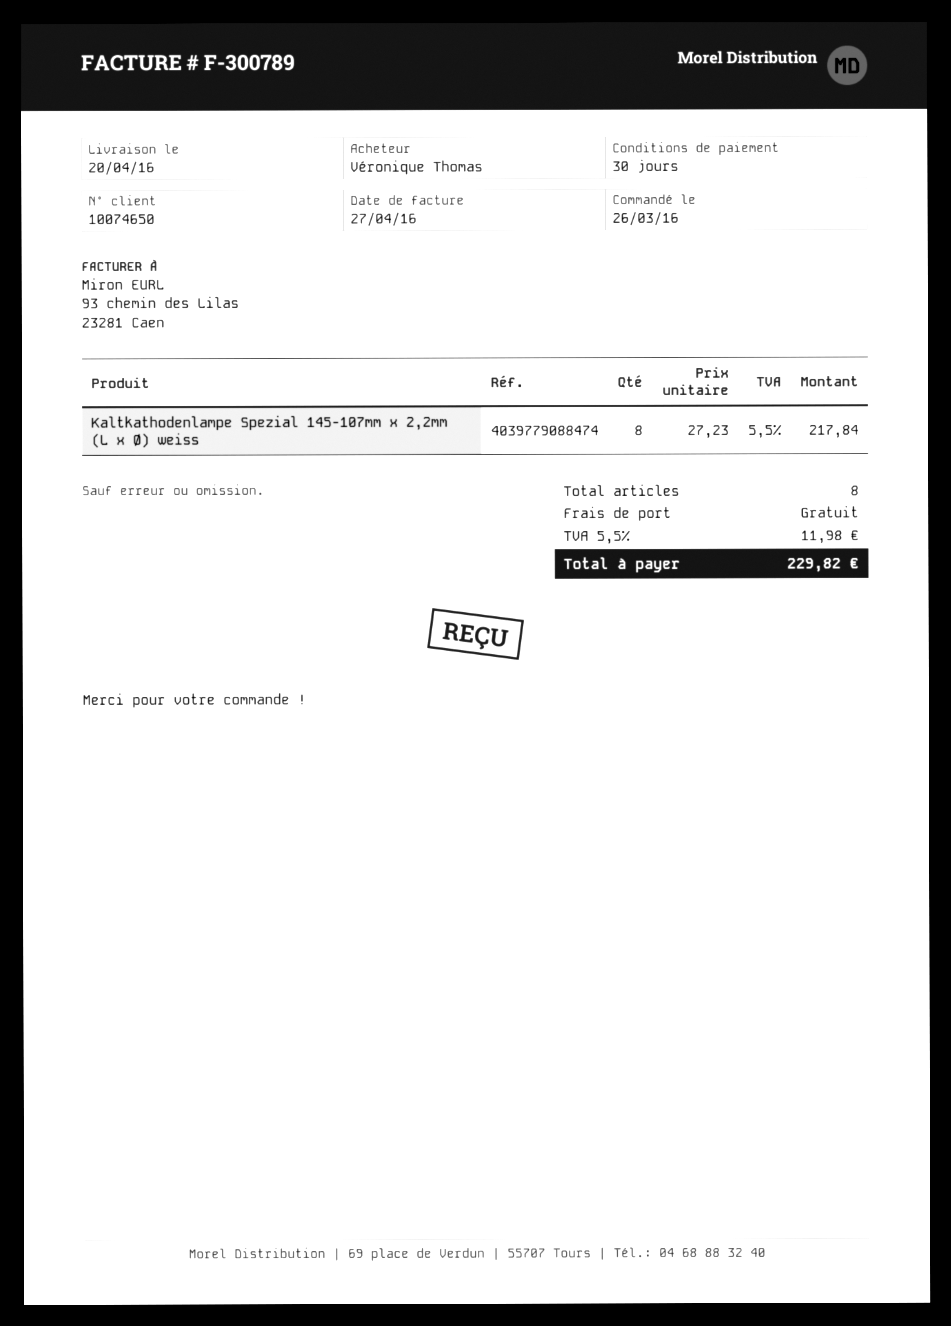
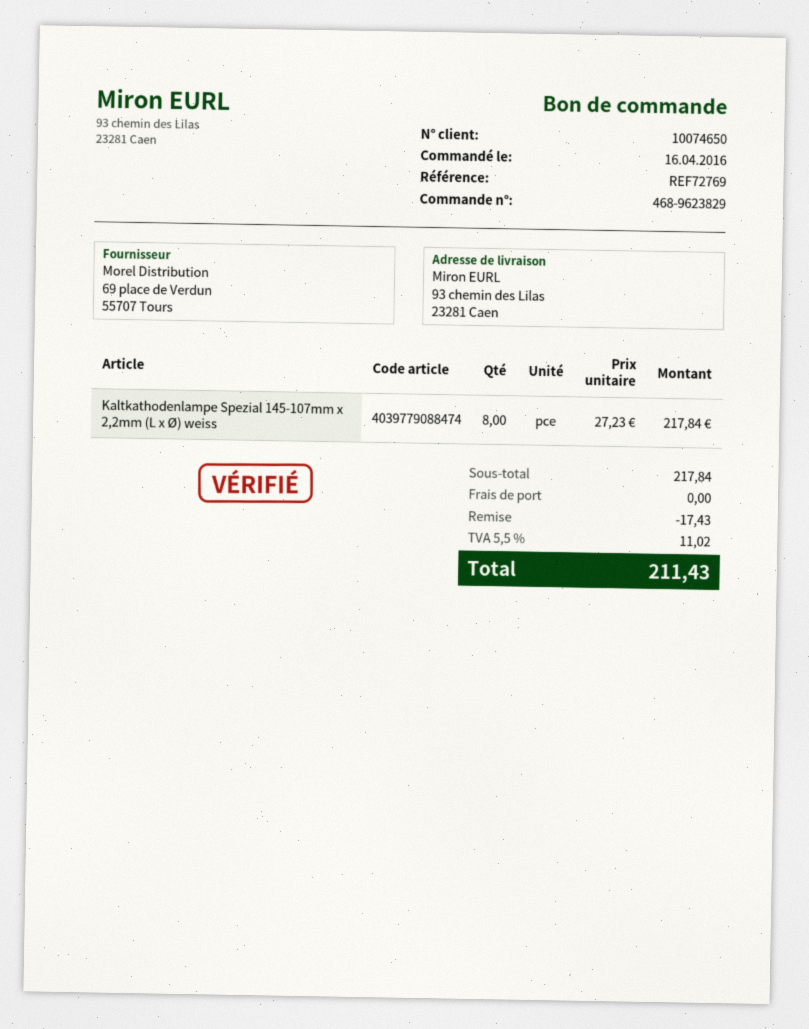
order date: 2016-03-26 -> 2016-04-16
discount: none -> 17.43
tax: 5.5% = 11.98 -> 5.5% = 11.02
total: 229.82 -> 211.43

